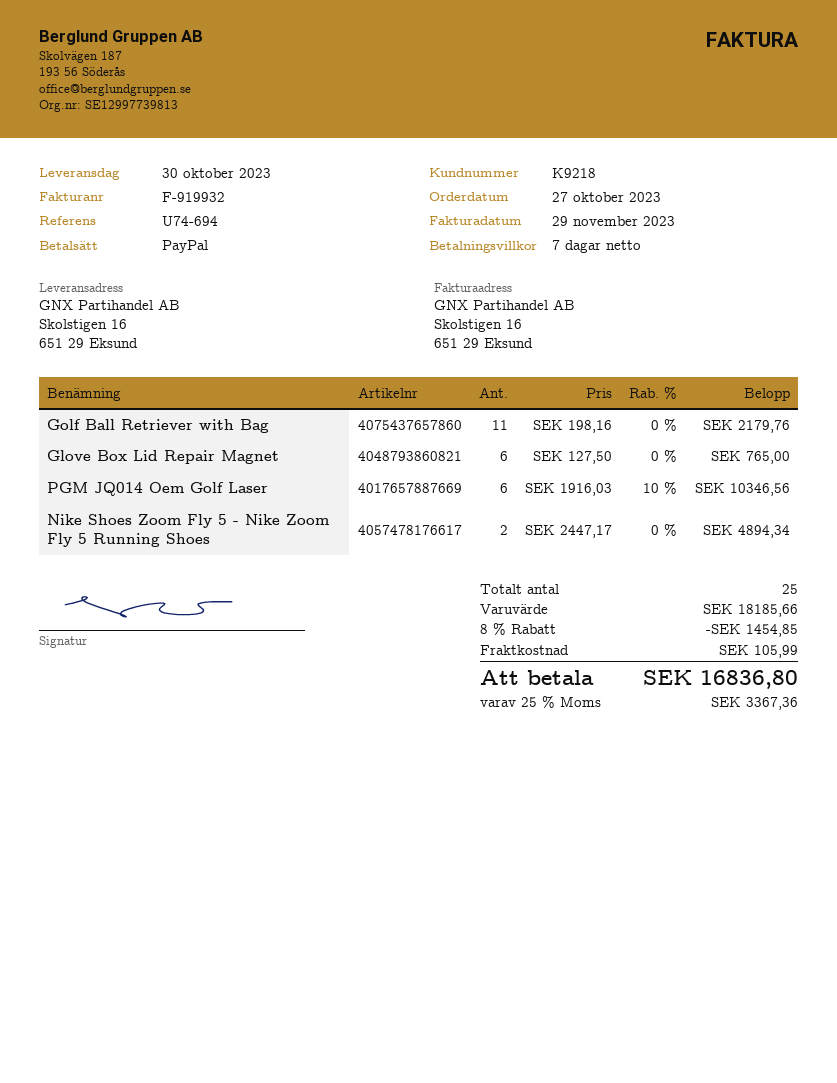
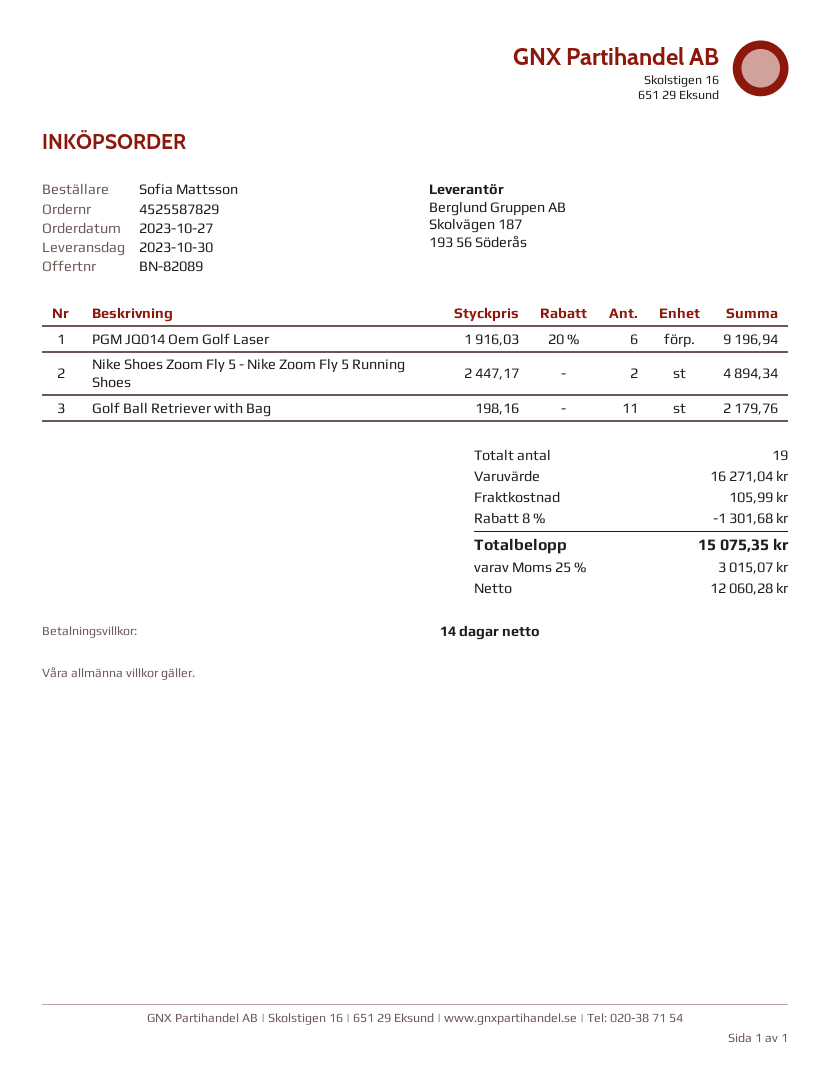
payment terms: 7 days -> 14 days
Glove Box Lid Repair Magnet: 6 x 127.50 = 765.00 -> none
PGM JQ014 Oem Golf Laser: 6 x 1916.03 - 10% = 10346.56 -> 6 x 1916.03 - 20% = 9196.94
total quantity: 25 -> 19
subtotal: 18185.66 -> 16271.04
discount: 8% = 1454.85 -> 8% = 1301.68
tax: 25% = 3367.36 -> 25% = 3015.07
total: 16836.80 -> 15075.35

